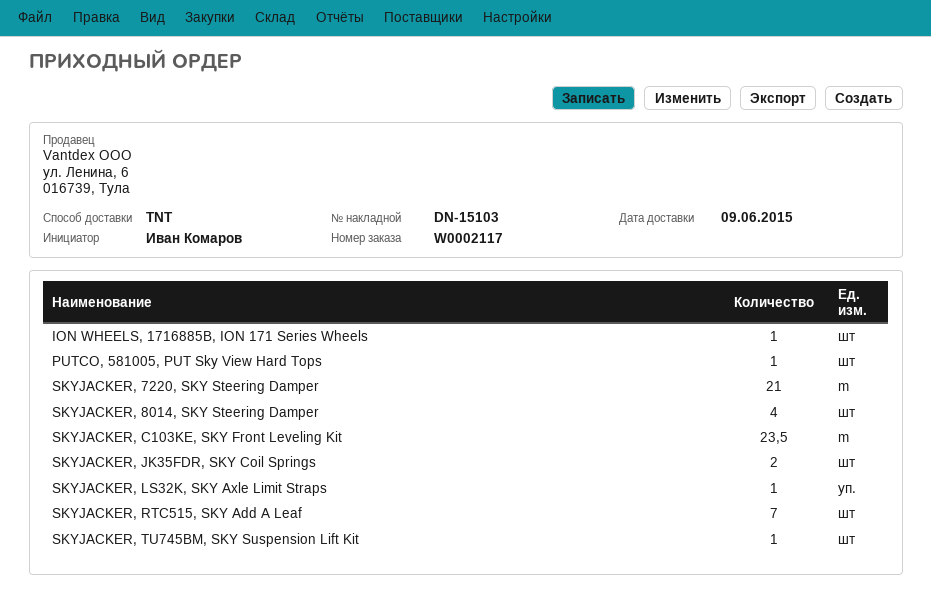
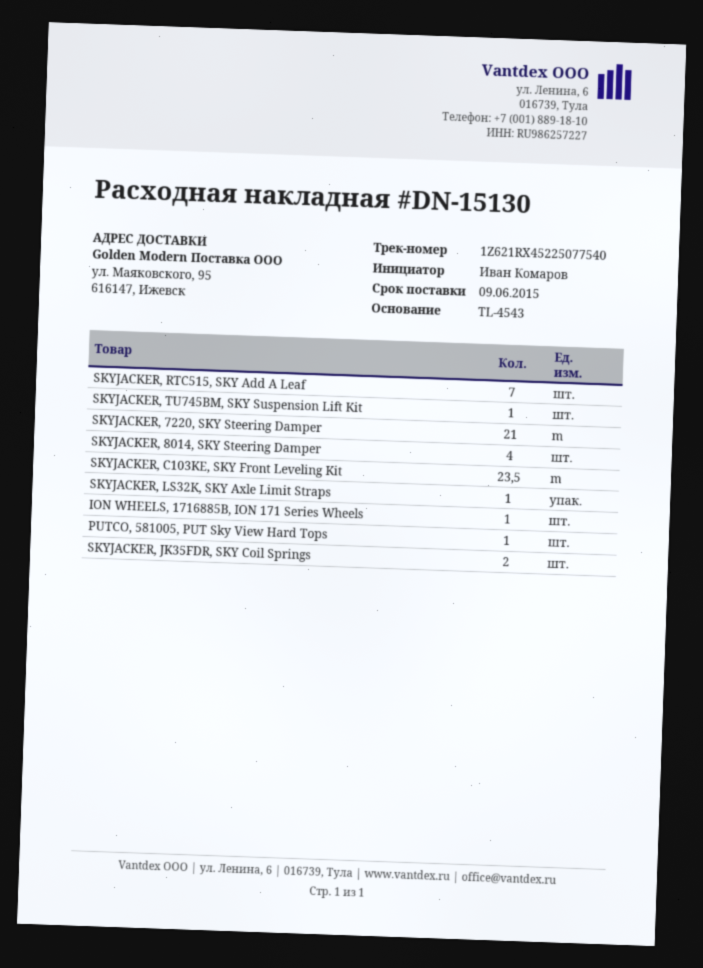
delivery note number: DN-15103 -> DN-15130

